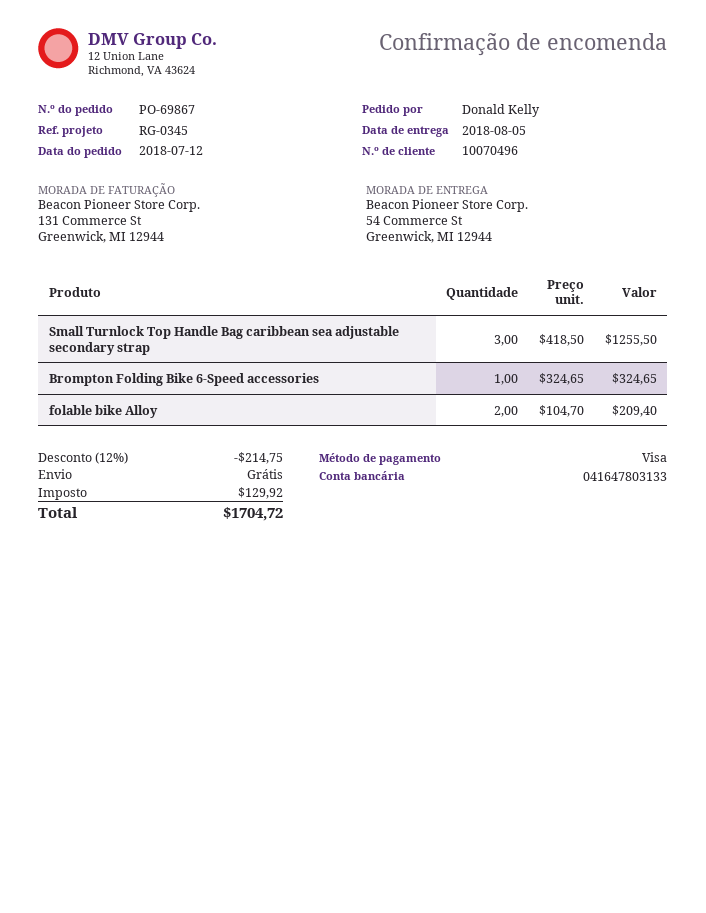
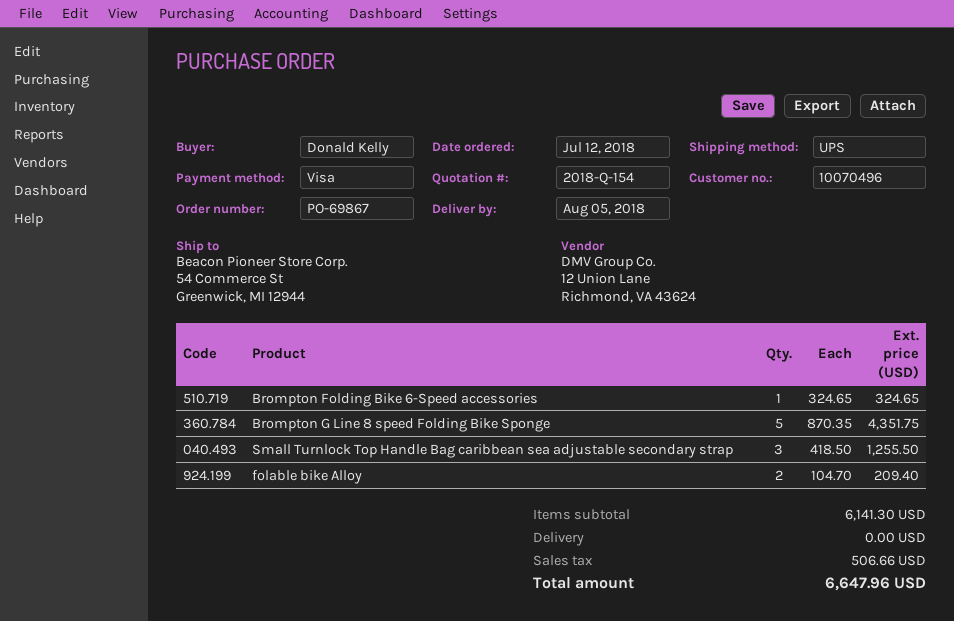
Brompton G Line 8 speed Folding Bike Sponge: none -> 5 x 870.35 = 4351.75
discount: 12% = 214.75 -> none
tax: 129.92 -> 506.66
total: 1704.72 -> 6647.96

